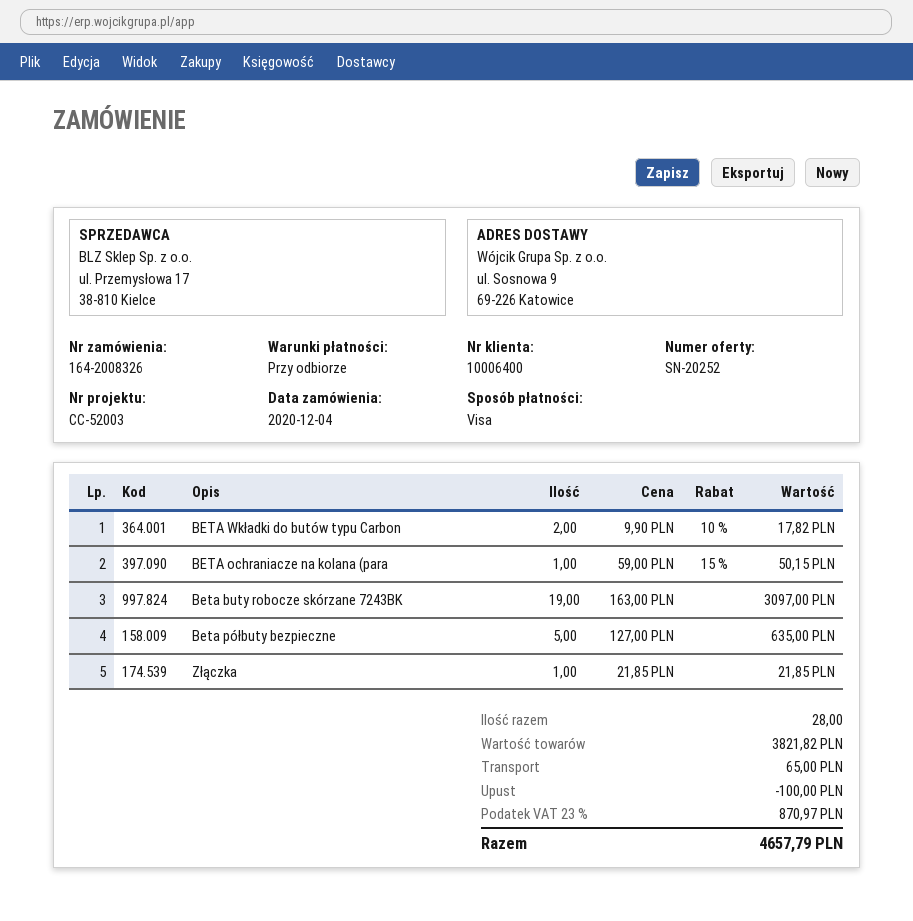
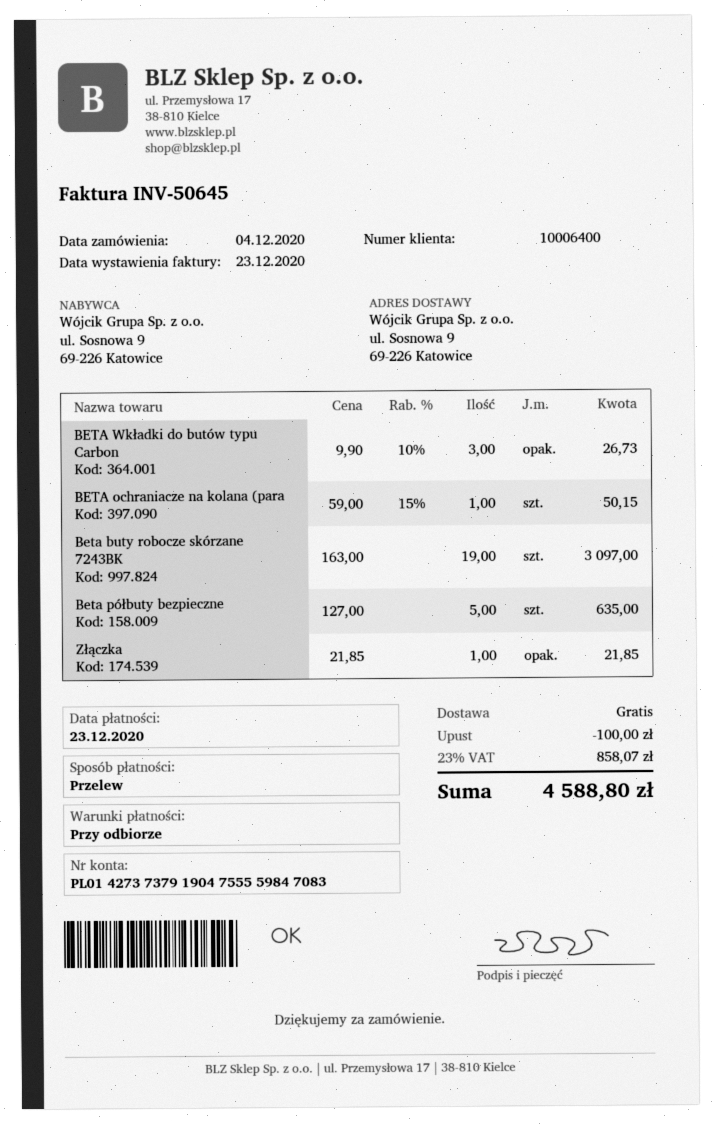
payment method: Visa -> bank transfer
BETA Wkładki do butów typu Carbon: 2 x 9.90 - 10% = 17.82 -> 3 x 9.90 - 10% = 26.73
shipping: 65.00 -> 0.00
tax: 23% = 870.97 -> 23% = 858.07
total: 4657.79 -> 4588.80

